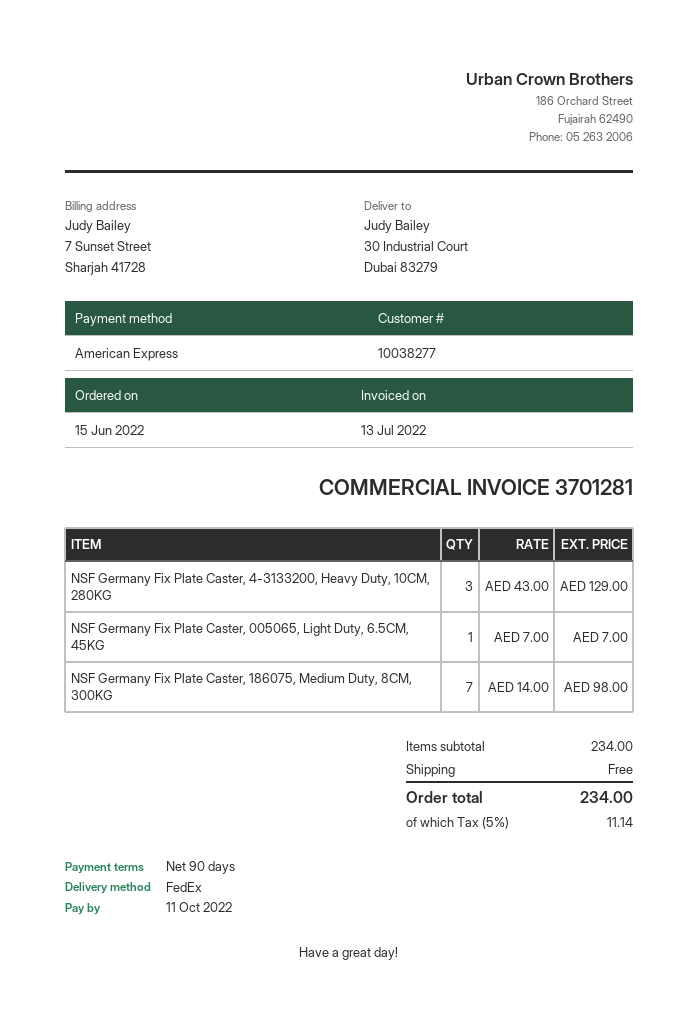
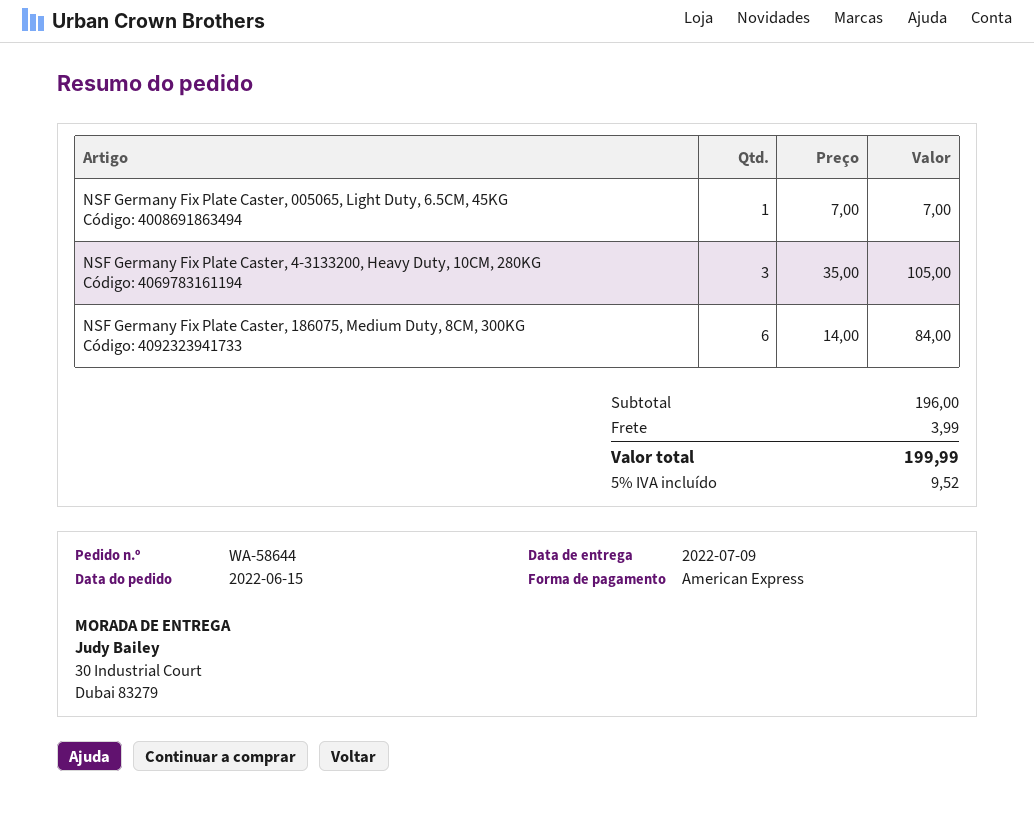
NSF Germany Fix Plate Caster, 4-3133200, Heavy Duty, 10CM, 280KG: 3 x 43.00 = 129.00 -> 3 x 35.00 = 105.00
NSF Germany Fix Plate Caster, 186075, Medium Duty, 8CM, 300KG: 7 x 14.00 = 98.00 -> 6 x 14.00 = 84.00
subtotal: 234.00 -> 196.00
shipping: 0.00 -> 3.99
tax: 5% = 11.14 -> 5% = 9.52
total: 234.00 -> 199.99

